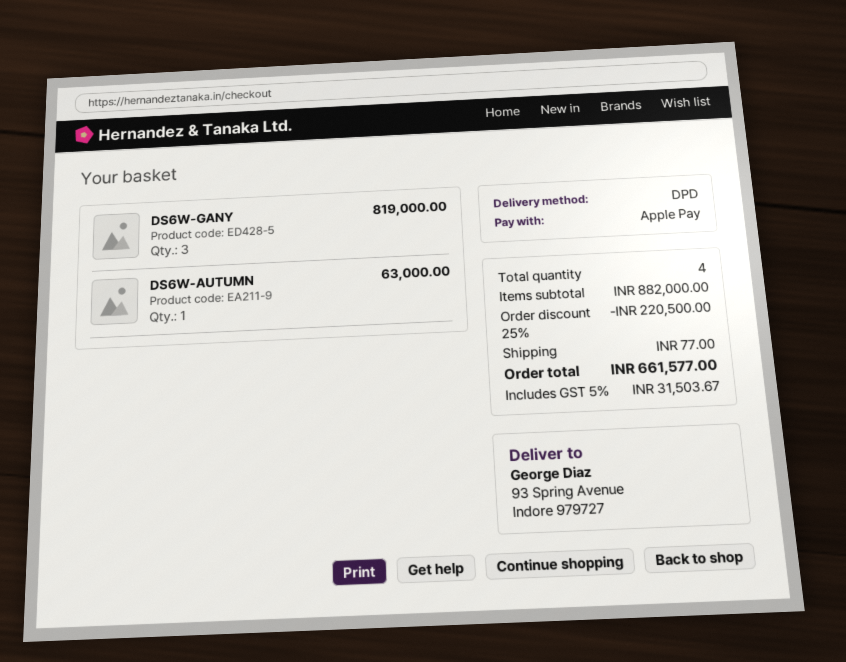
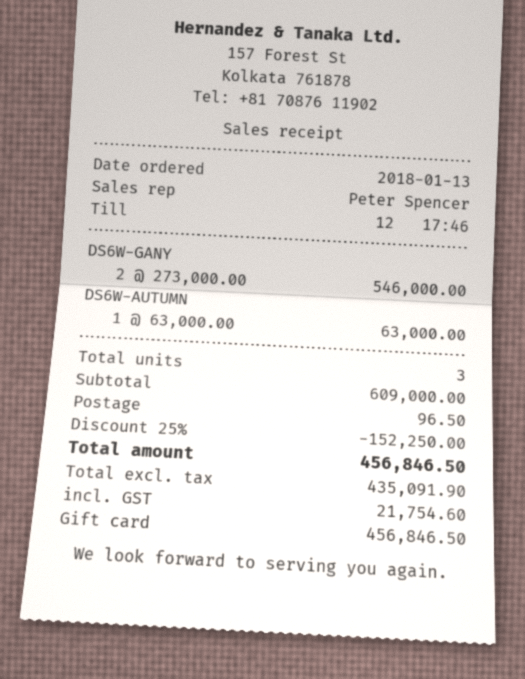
payment method: Apple Pay -> gift card
DS6W-GANY: 3 for 819000.00 -> 2 for 546000.00
total quantity: 4 -> 3
subtotal: 882000.00 -> 609000.00
discount: 25% = 220500.00 -> 25% = 152250.00
shipping: 77.00 -> 96.50
tax: 31503.67 -> 21754.60
total: 661577.00 -> 456846.50

